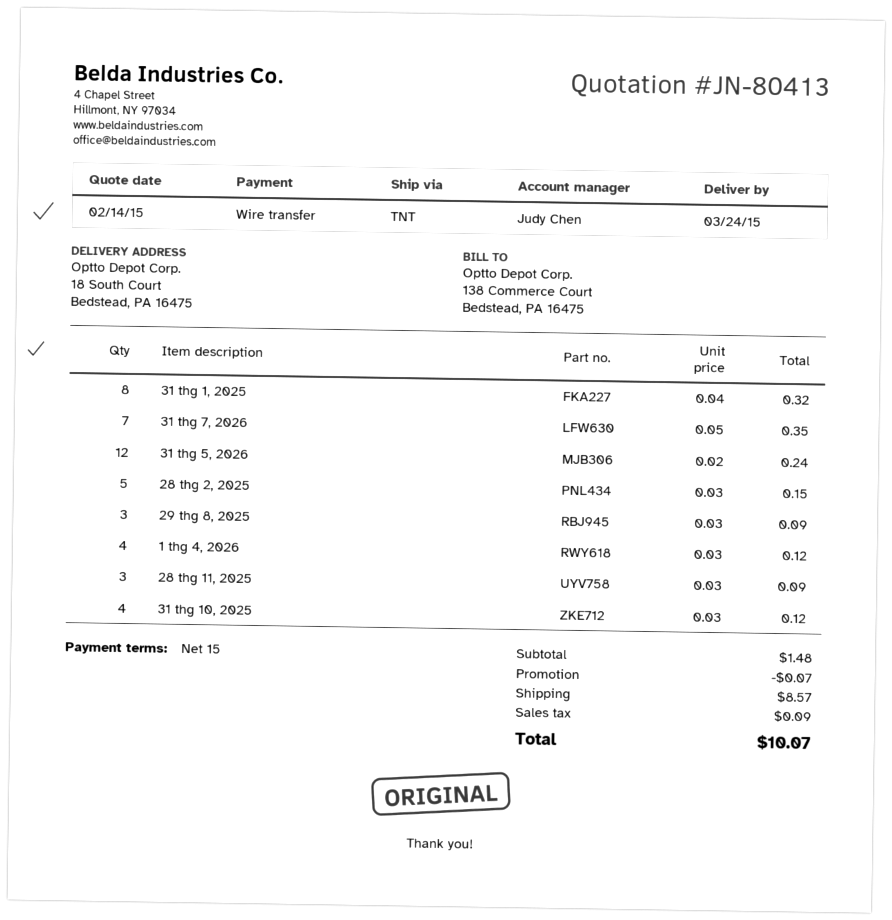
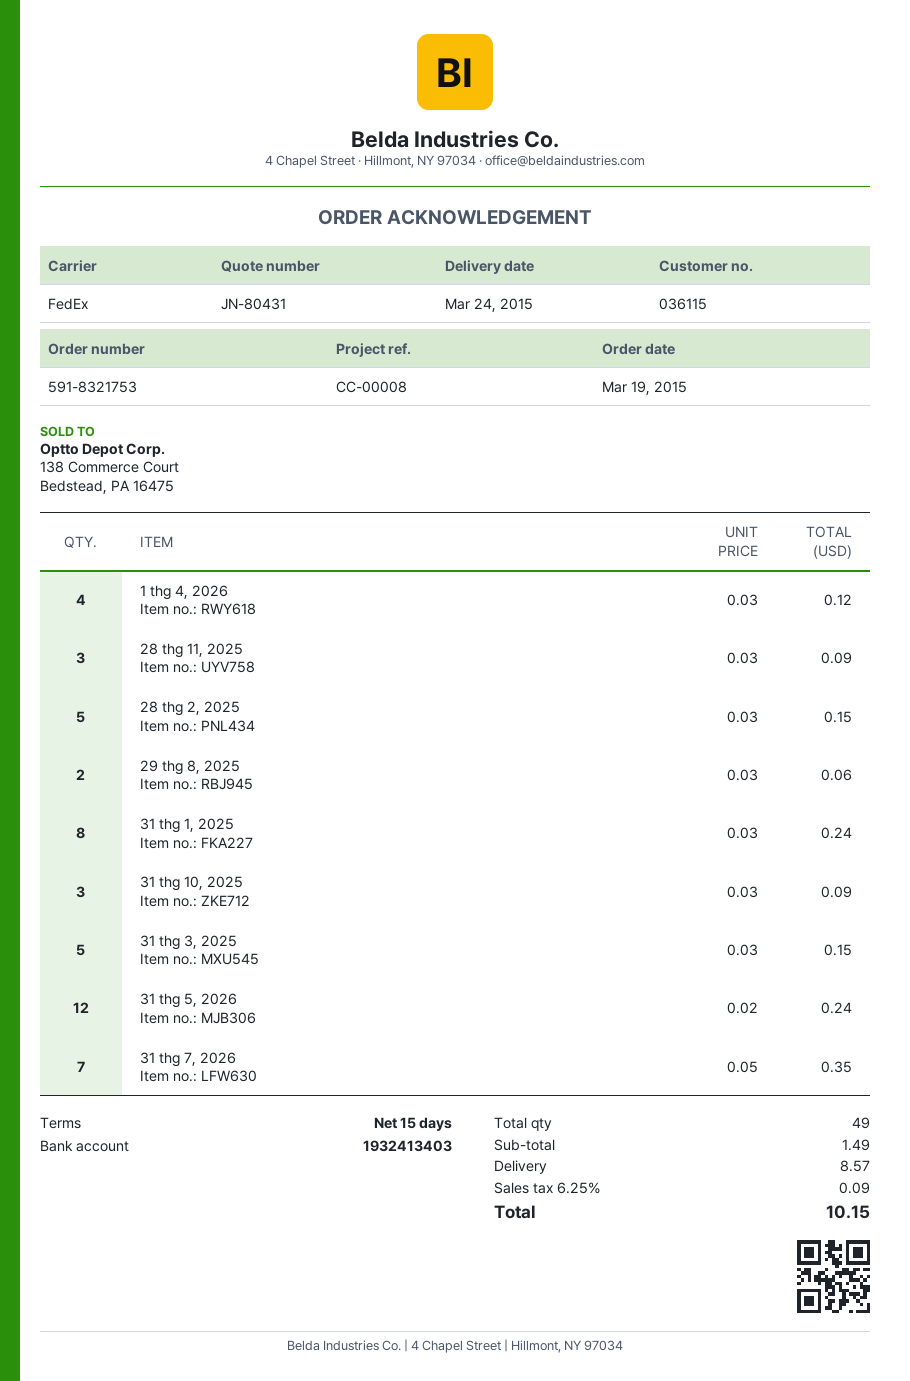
quote number: JN-80413 -> JN-80431
shipping method: TNT -> FedEx
31 thg 1, 2025: 8 x 0.04 = 0.32 -> 8 x 0.03 = 0.24
29 thg 8, 2025: 3 x 0.03 = 0.09 -> 2 x 0.03 = 0.06
31 thg 10, 2025: 4 x 0.03 = 0.12 -> 3 x 0.03 = 0.09
31 thg 3, 2025: none -> 5 x 0.03 = 0.15
subtotal: 1.48 -> 1.49
discount: 0.07 -> none
total: 10.07 -> 10.15

